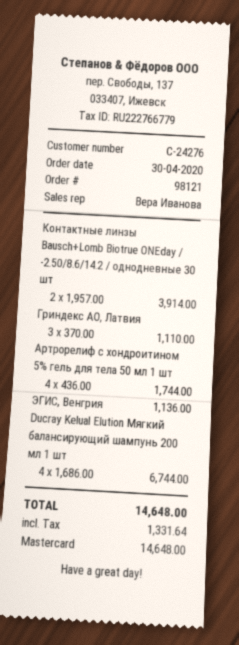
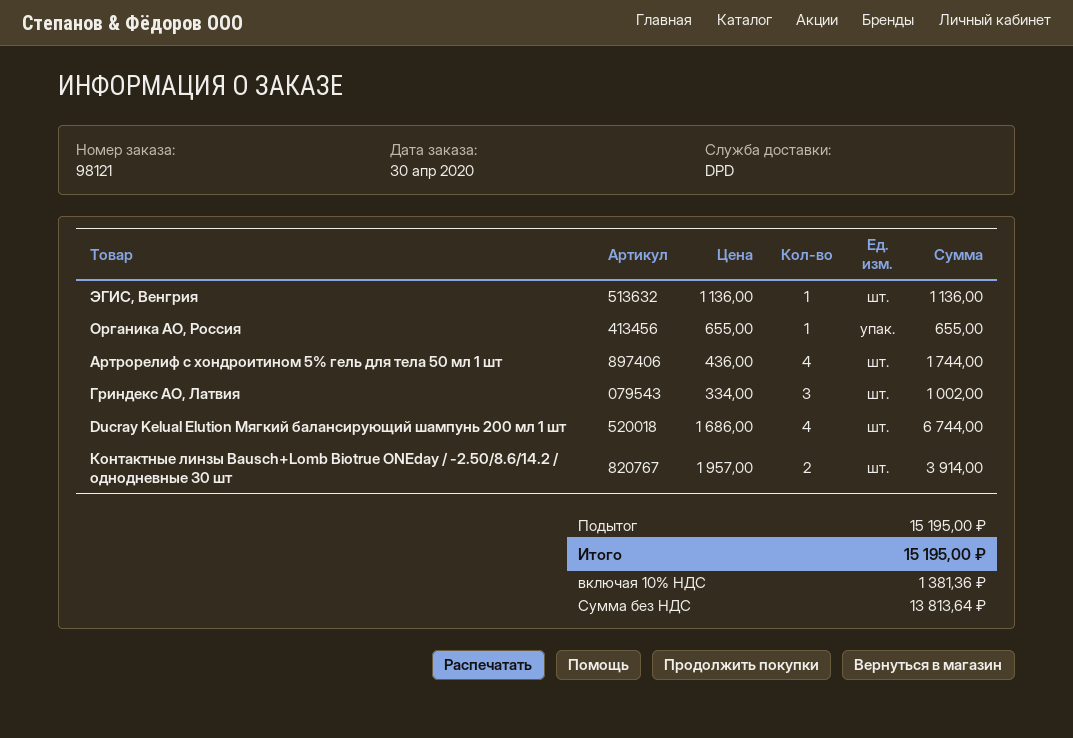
Гриндекс АО, Латвия: 3 x 370.00 = 1110.00 -> 3 x 334.00 = 1002.00
Органика АО, Россия: none -> 1 x 655.00 = 655.00
tax: 1331.64 -> 1381.36
total: 14648.00 -> 15195.00

